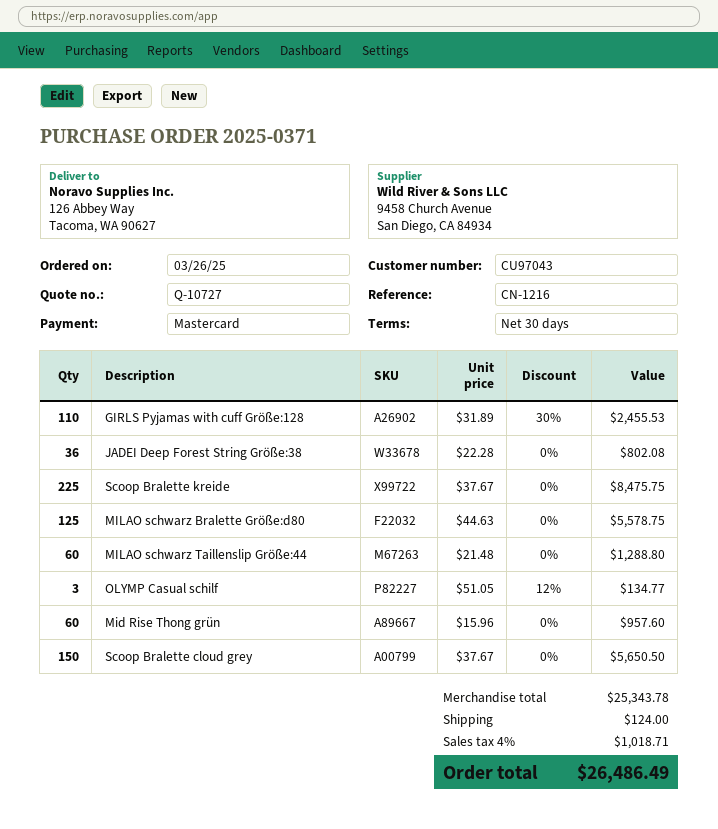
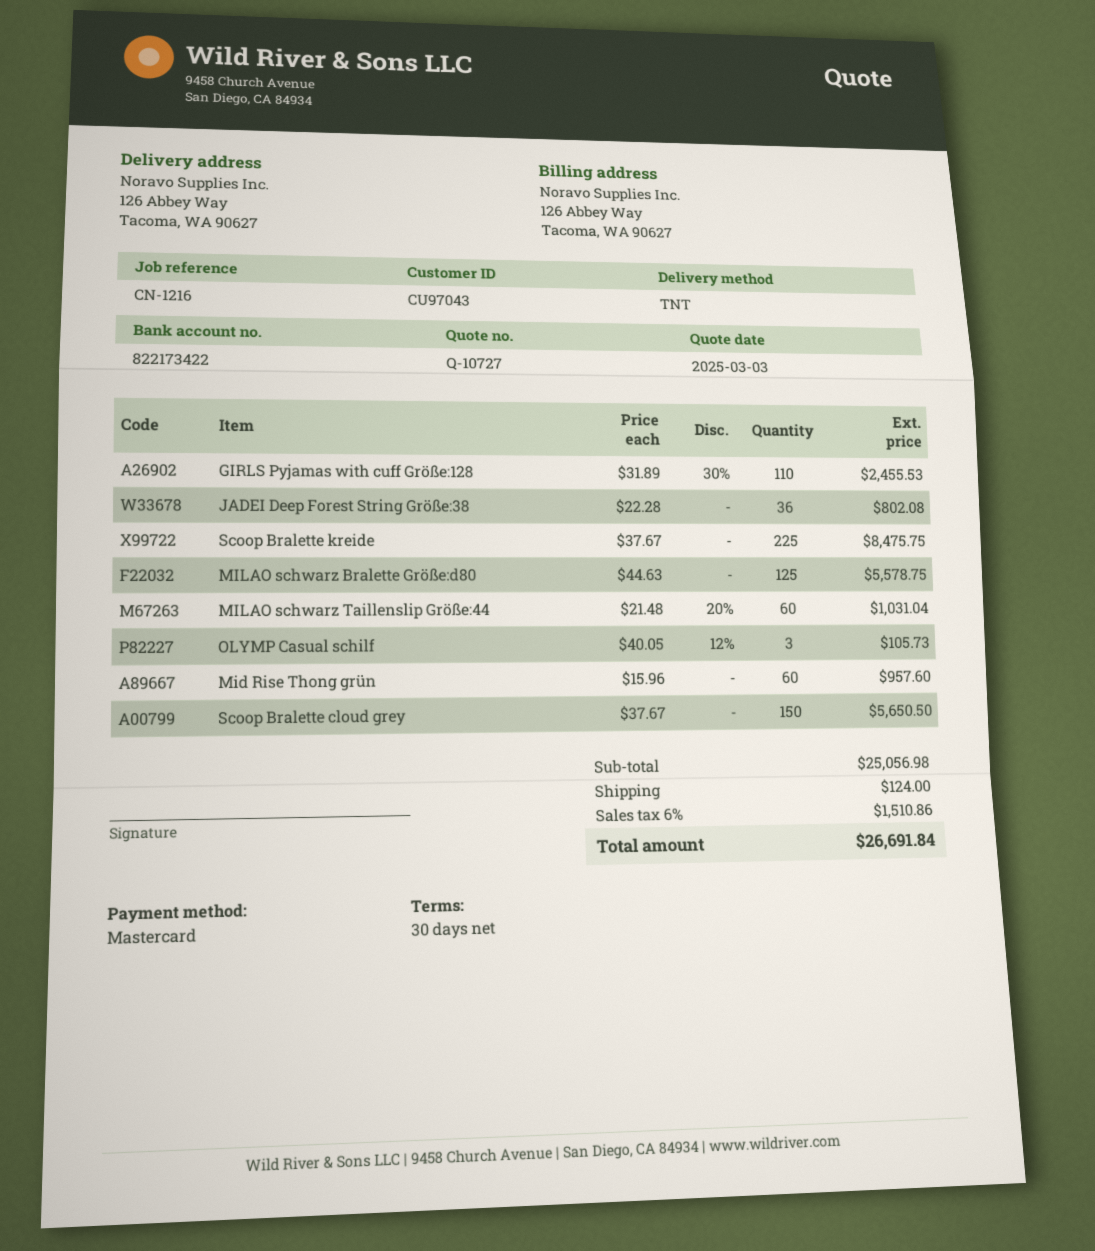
MILAO schwarz Taillenslip Größe:44: 60 x 21.48 = 1288.80 -> 60 x 21.48 - 20% = 1031.04
OLYMP Casual schilf: 3 x 51.05 - 12% = 134.77 -> 3 x 40.05 - 12% = 105.73
subtotal: 25343.78 -> 25056.98
tax: 4% = 1018.71 -> 6% = 1510.86
total: 26486.49 -> 26691.84

